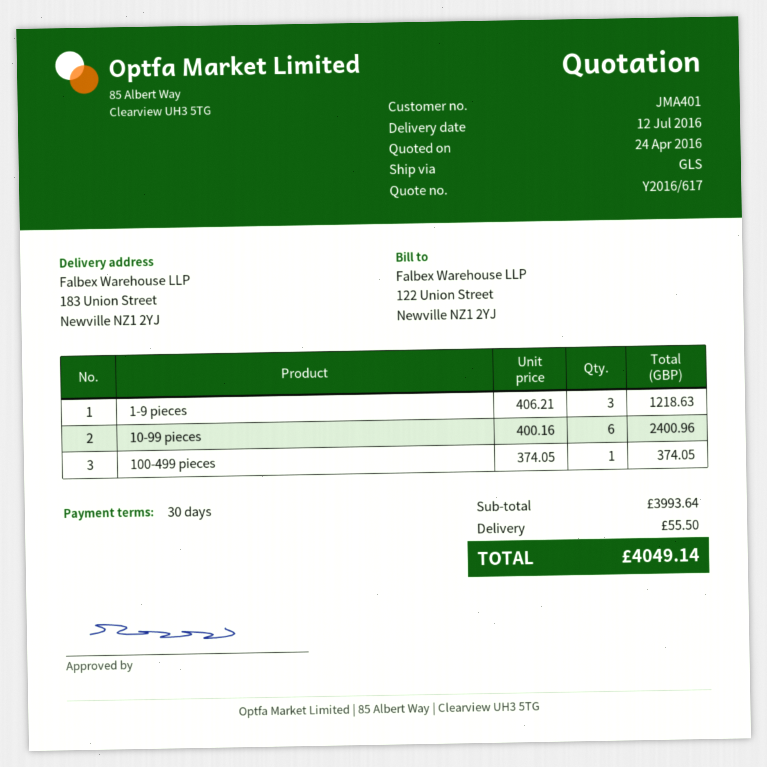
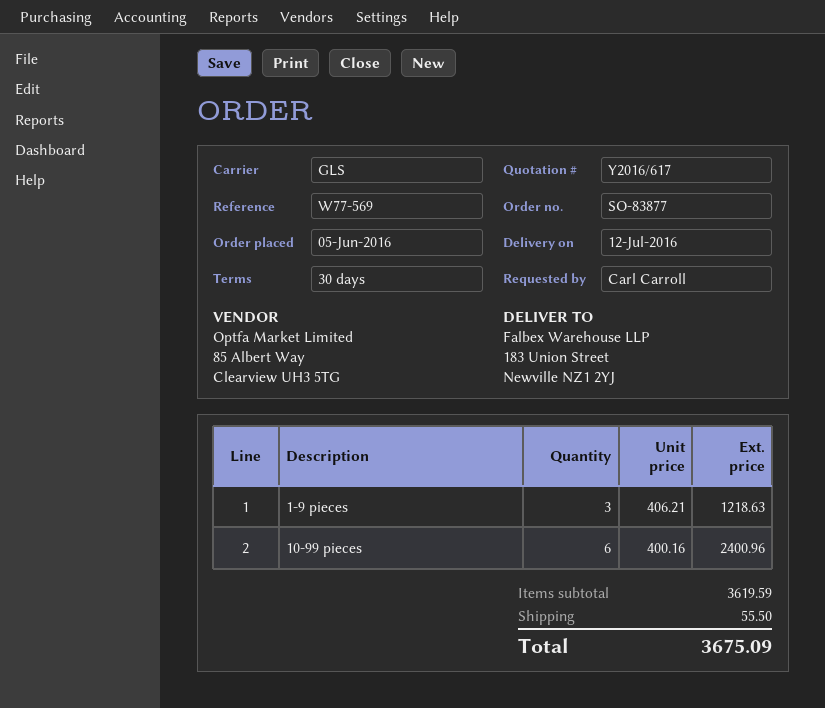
100-499 pieces: 1 x 374.05 = 374.05 -> none
subtotal: 3993.64 -> 3619.59
total: 4049.14 -> 3675.09

